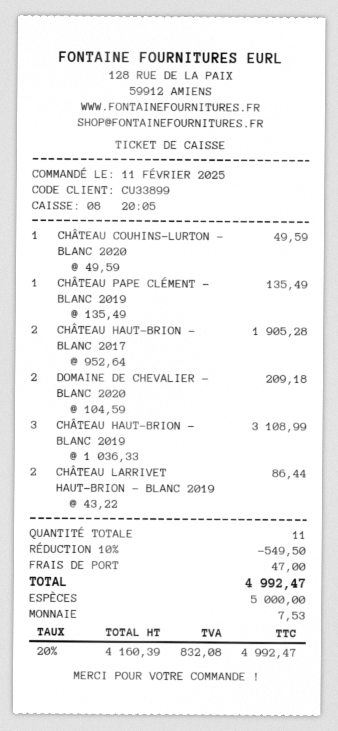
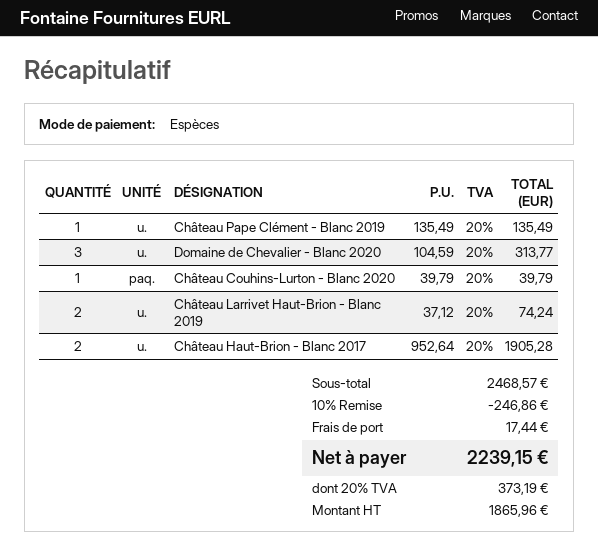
CHÂTEAU COUHINS-LURTON - BLANC 2020: 1 x 49.59 = 49.59 -> 1 x 39.79 = 39.79
DOMAINE DE CHEVALIER - BLANC 2020: 2 x 104.59 = 209.18 -> 3 x 104.59 = 313.77
CHÂTEAU HAUT-BRION - BLANC 2019: 3 x 1036.33 = 3108.99 -> none
CHÂTEAU LARRIVET HAUT-BRION - BLANC 2019: 2 x 43.22 = 86.44 -> 2 x 37.12 = 74.24
discount: 10% = 549.50 -> 10% = 246.86
shipping: 47.00 -> 17.44
net: 4160.39 -> 1865.96
tax: 20% = 832.08 -> 20% = 373.19
total: 4992.47 -> 2239.15

